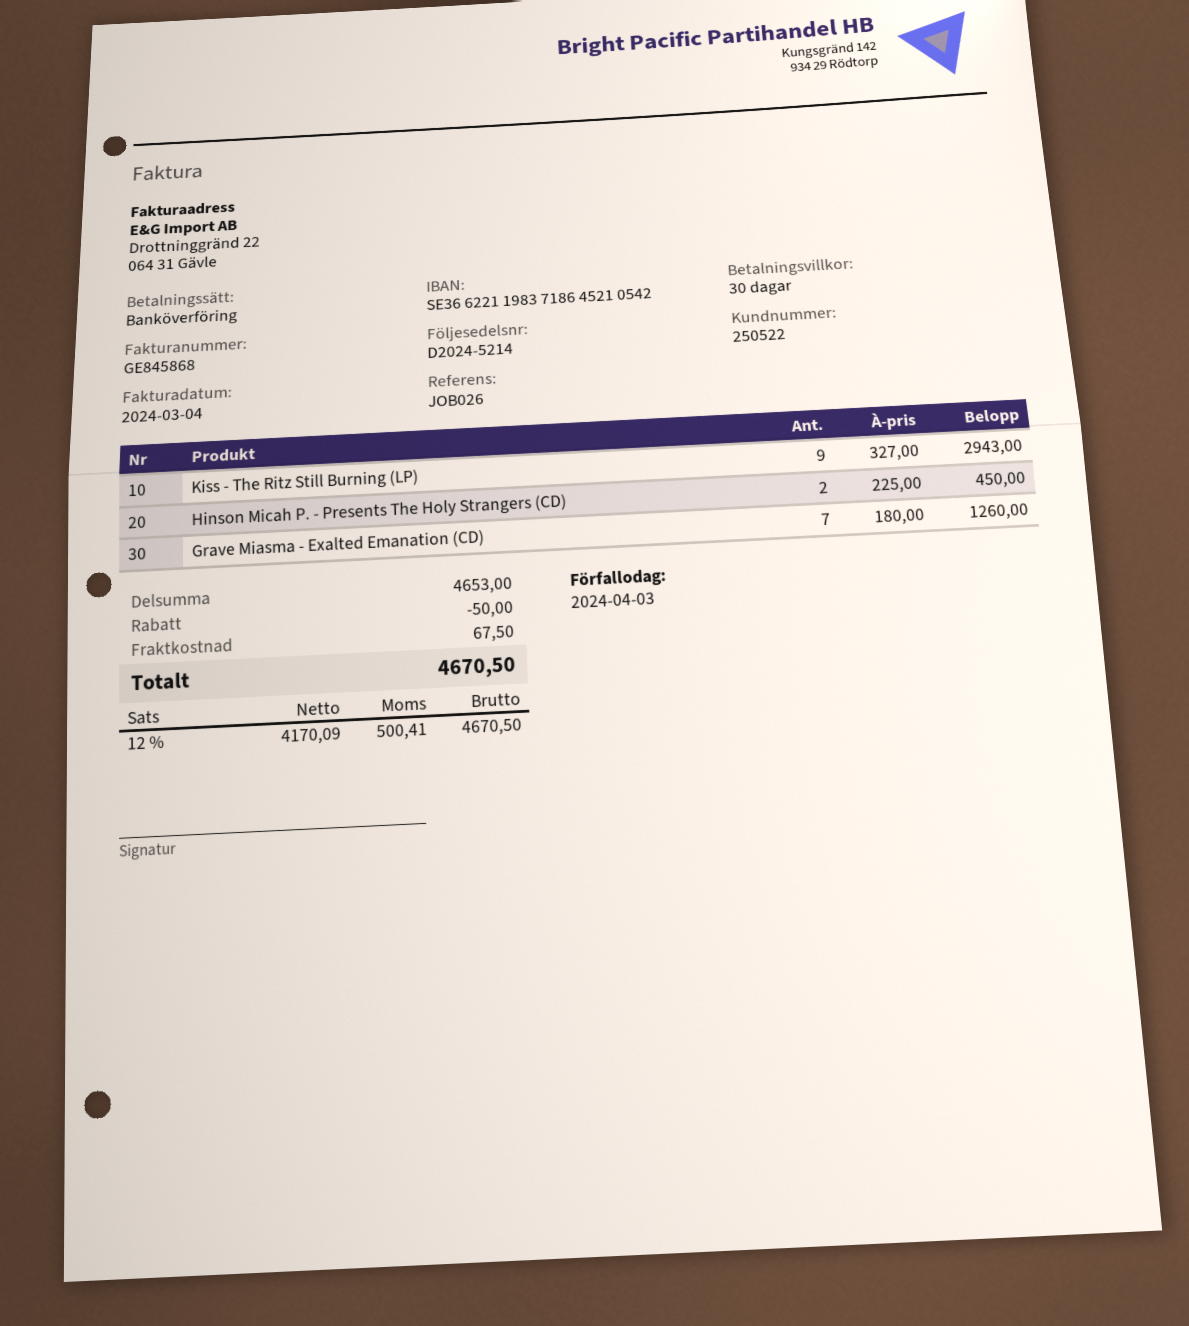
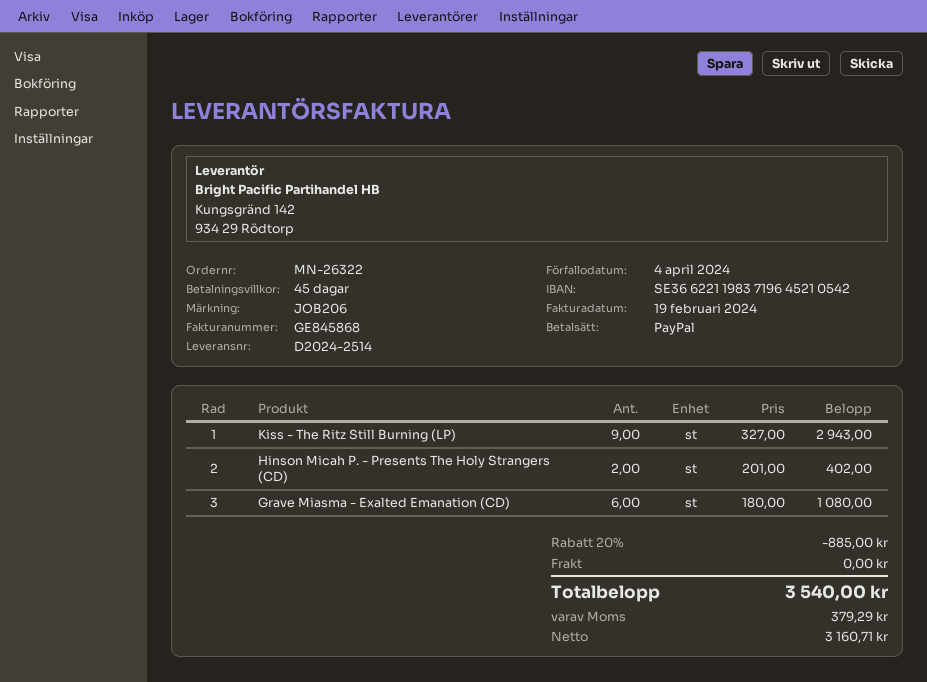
delivery note number: D2024-5214 -> D2024-2514
invoice date: 2024-03-04 -> 2024-02-19
payment terms: 30 days -> 45 days
due date: 2024-04-03 -> 2024-04-04
reference: JOB026 -> JOB206
payment method: bank transfer -> PayPal
bank account: SE3662211983718645210542 -> SE3662211983719645210542
Hinson Micah P. - Presents The Holy Strangers (CD): 2 x 225.00 = 450.00 -> 2 x 201.00 = 402.00
Grave Miasma - Exalted Emanation (CD): 7 x 180.00 = 1260.00 -> 6 x 180.00 = 1080.00
discount: 50.00 -> 885.00
shipping: 67.50 -> 0.00
net: 4170.09 -> 3160.71
tax: 500.41 -> 379.29
total: 4670.50 -> 3540.00

